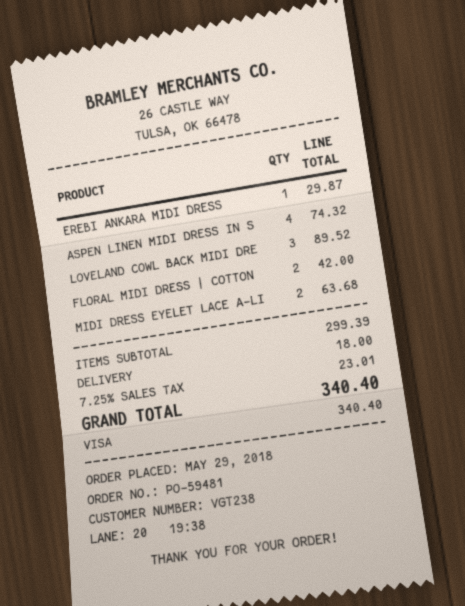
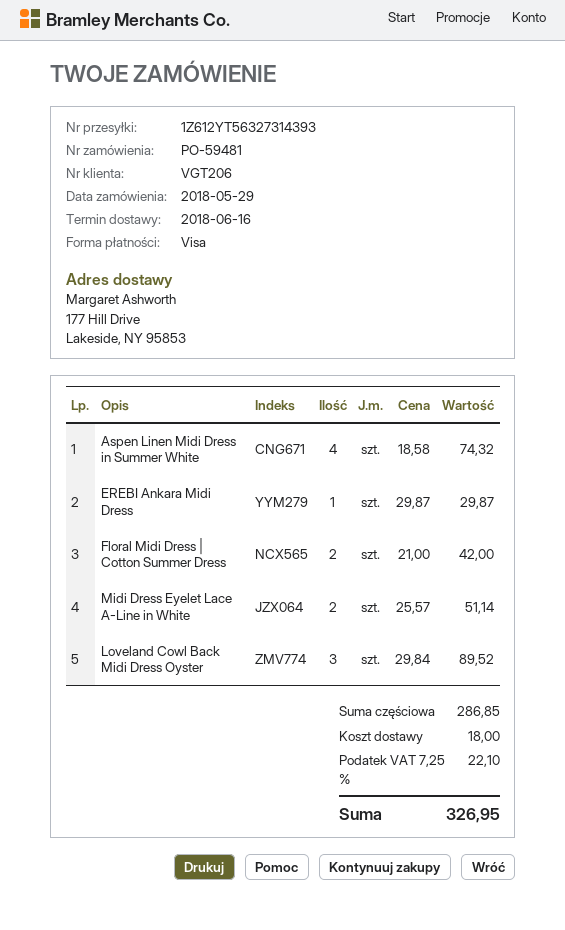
customer number: VGT238 -> VGT206
MIDI DRESS EYELET LACE A-LI: 2 for 63.68 -> 2 for 51.14
subtotal: 299.39 -> 286.85
tax: 7.25% = 23.01 -> 7.25% = 22.10
total: 340.40 -> 326.95

